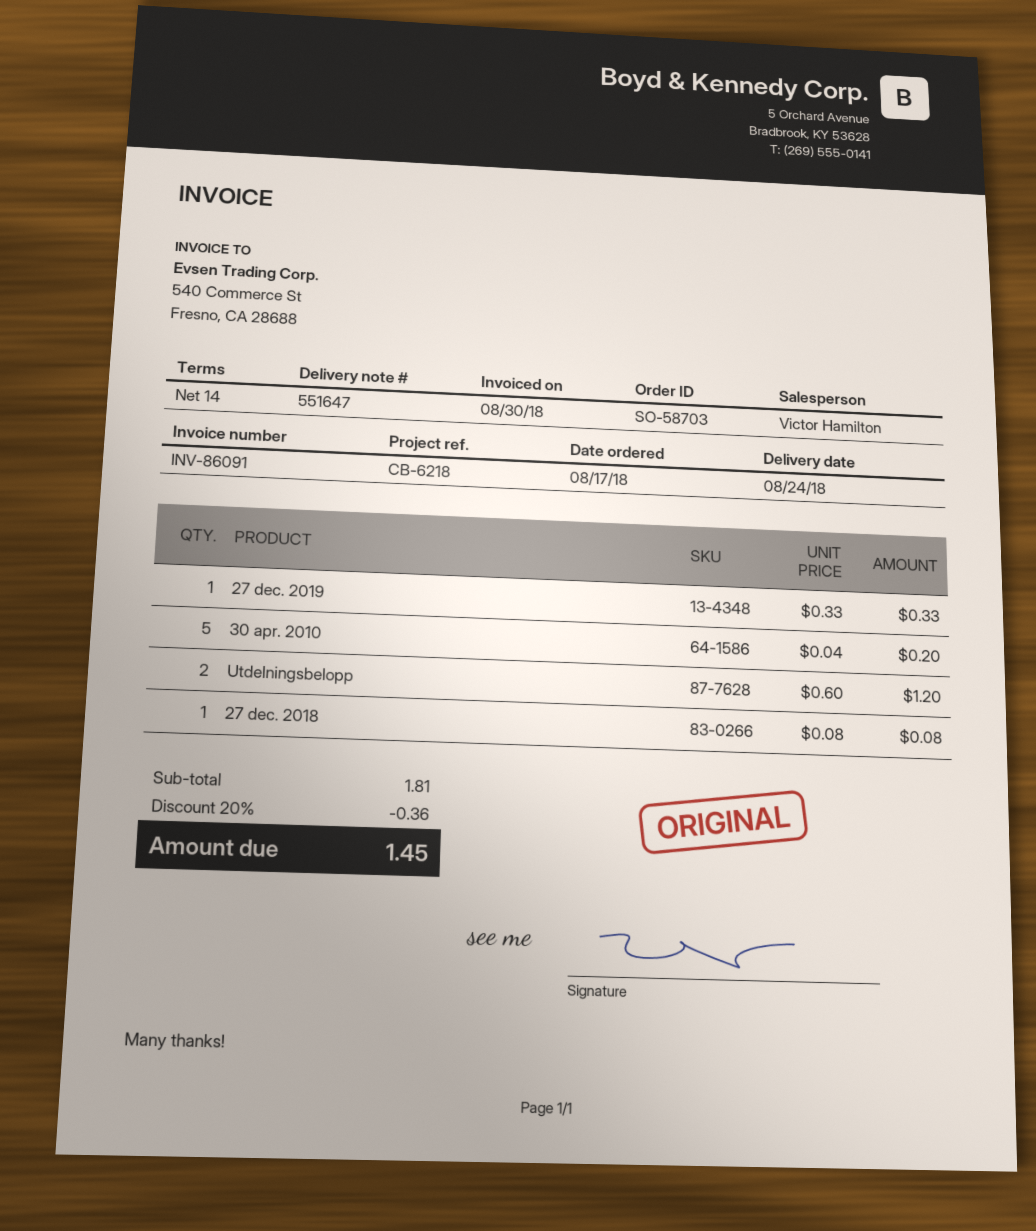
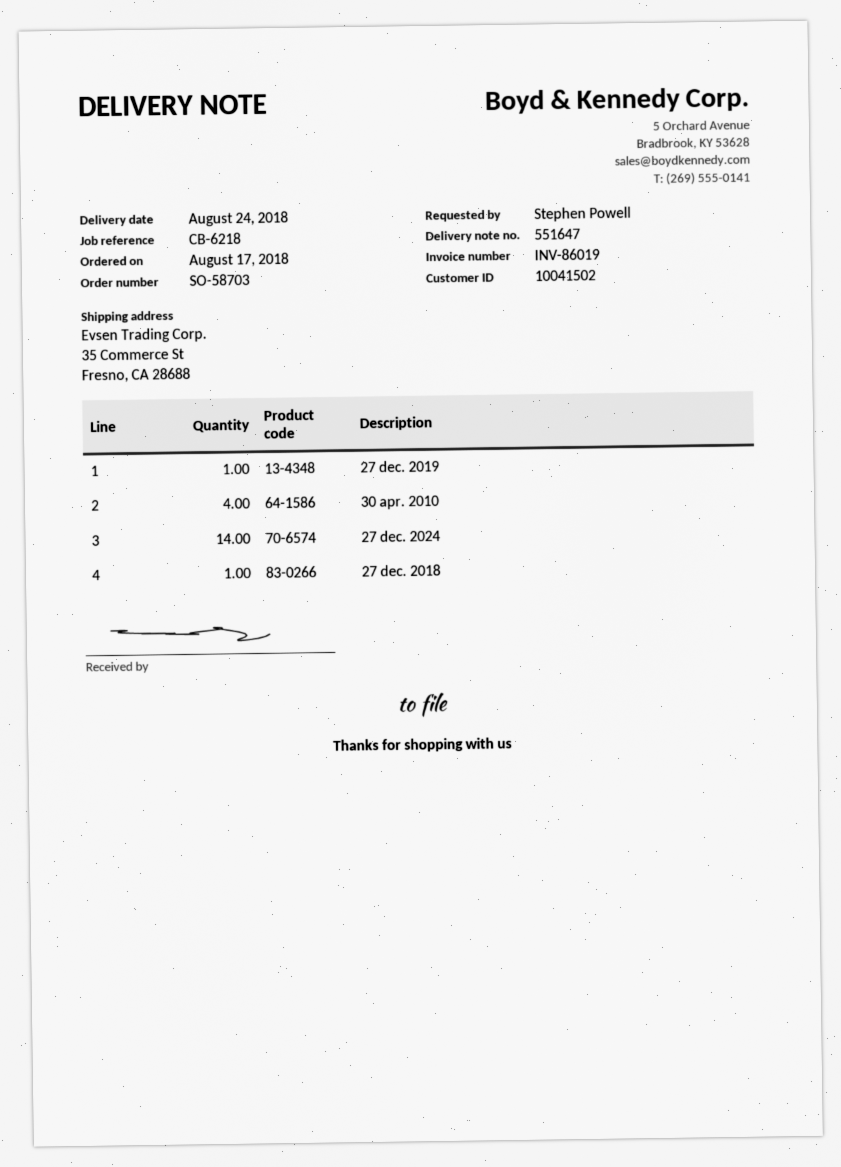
invoice number: INV-86091 -> INV-86019
30 apr. 2010: 5 -> 4
Utdelningsbelopp: 2 -> none
27 dec. 2024: none -> 14

